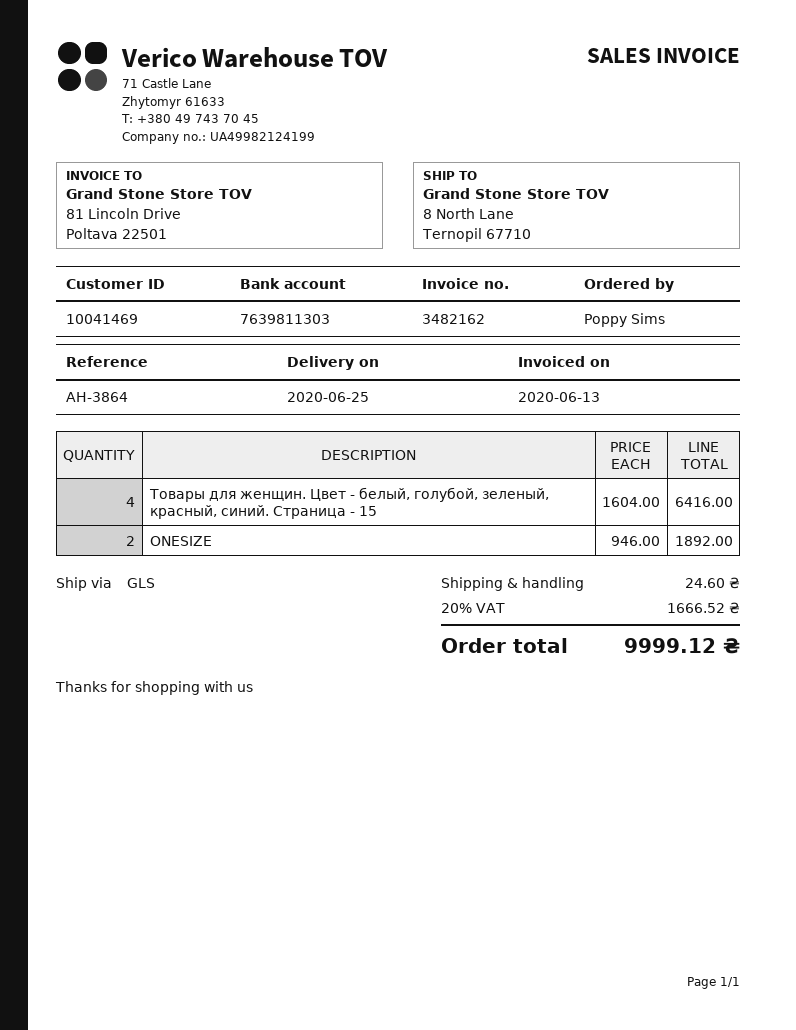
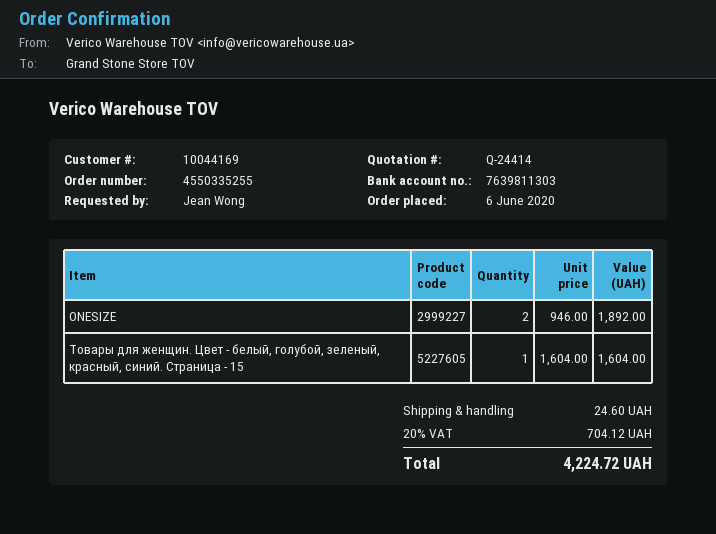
customer number: 10041469 -> 10044169
ordered by: Poppy Sims -> Jean Wong
Товары для женщин. Цвет - белый, голубой, зеленый, красный, синий. Страница - 15: 4 x 1604.00 = 6416.00 -> 1 x 1604.00 = 1604.00
tax: 20% = 1666.52 -> 20% = 704.12
total: 9999.12 -> 4224.72

